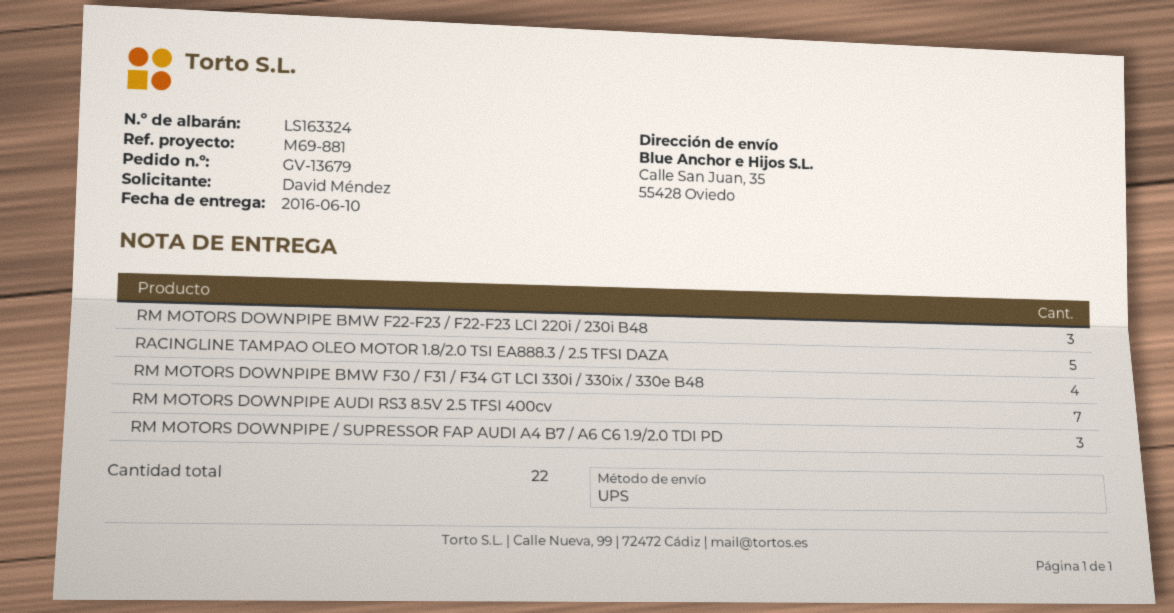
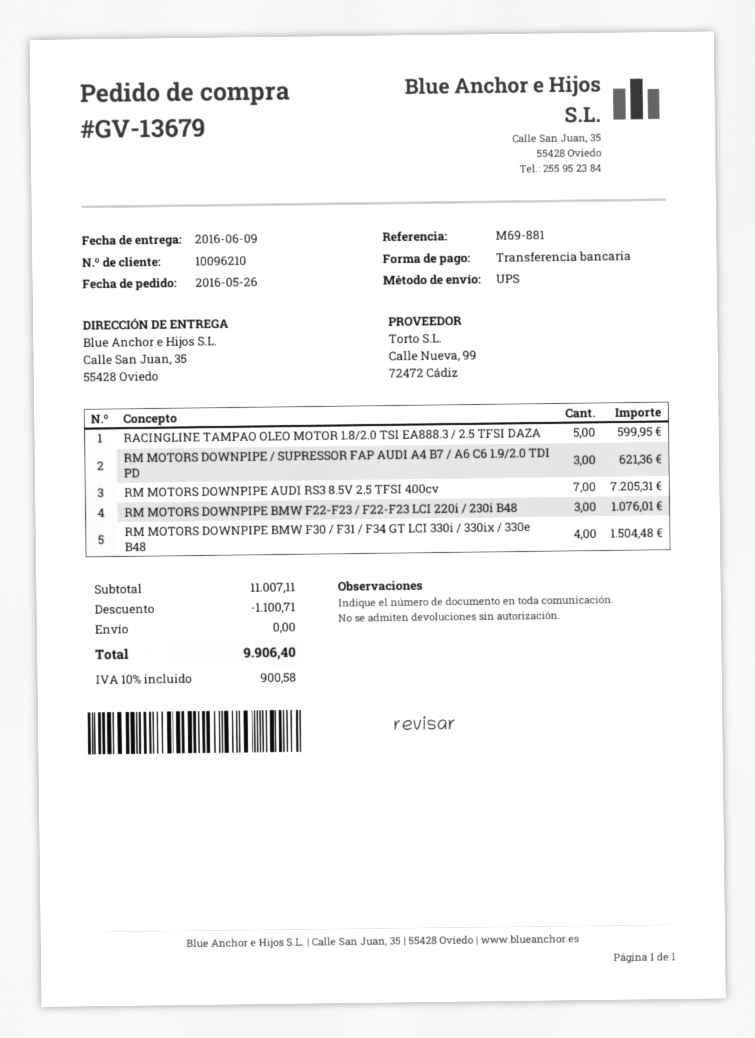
delivery date: 2016-06-10 -> 2016-06-09

